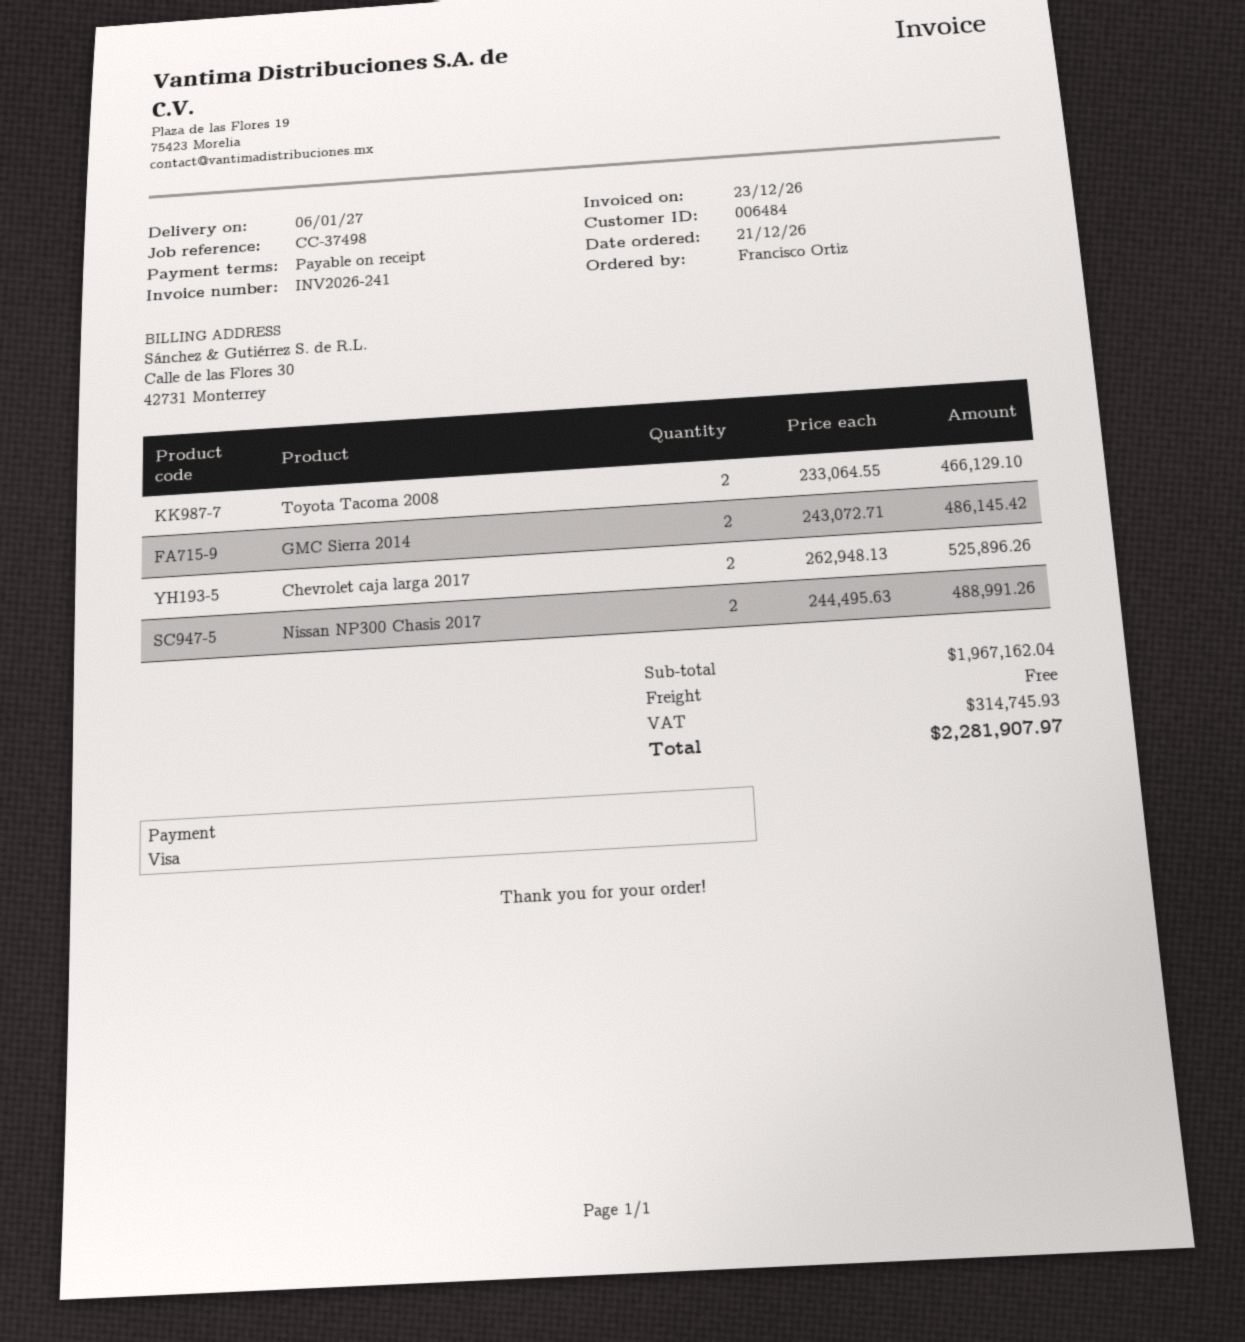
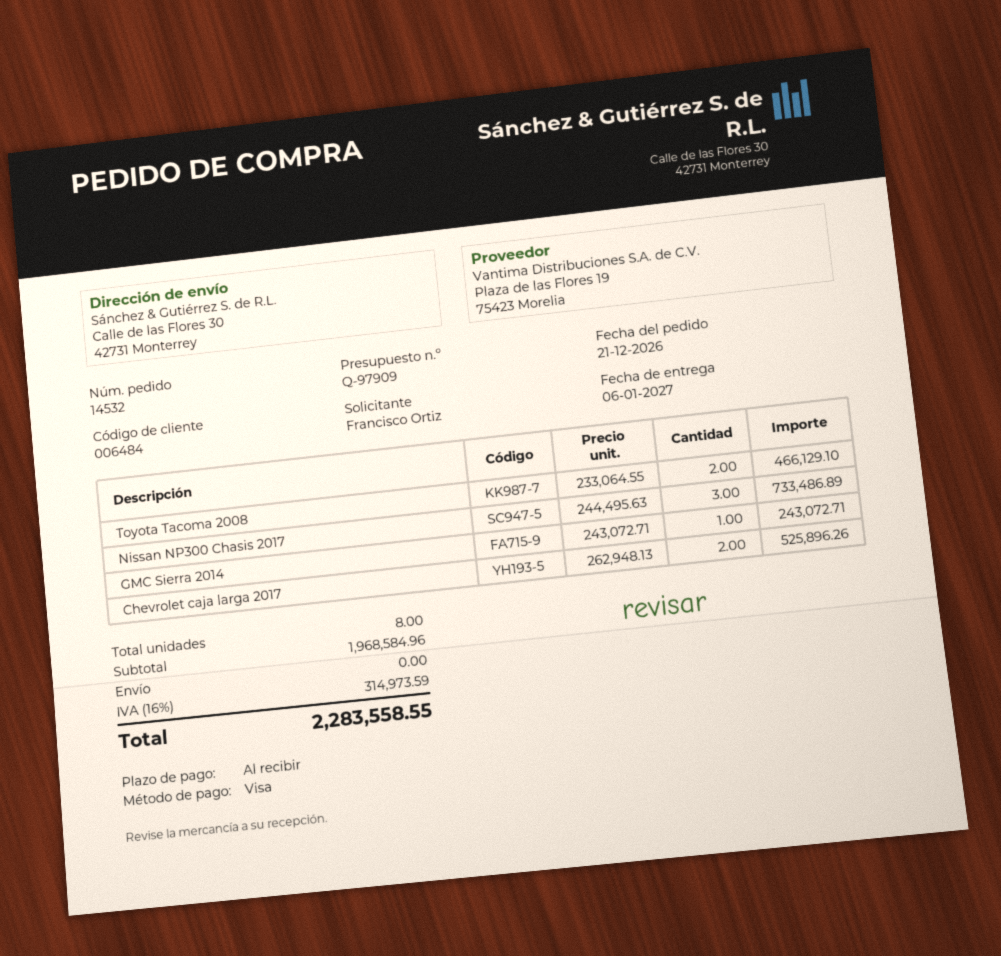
GMC Sierra 2014: 2 x 243072.71 = 486145.42 -> 1 x 243072.71 = 243072.71
Nissan NP300 Chasis 2017: 2 x 244495.63 = 488991.26 -> 3 x 244495.63 = 733486.89
subtotal: 1967162.04 -> 1968584.96
tax: 314745.93 -> 314973.59
total: 2281907.97 -> 2283558.55

